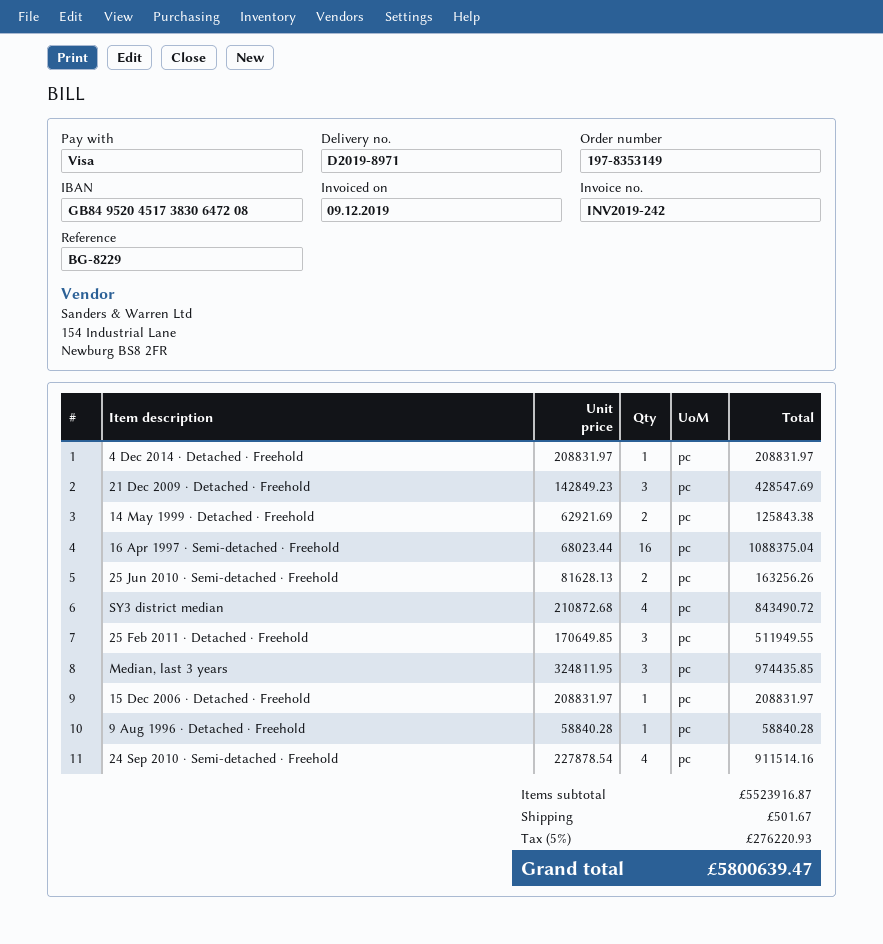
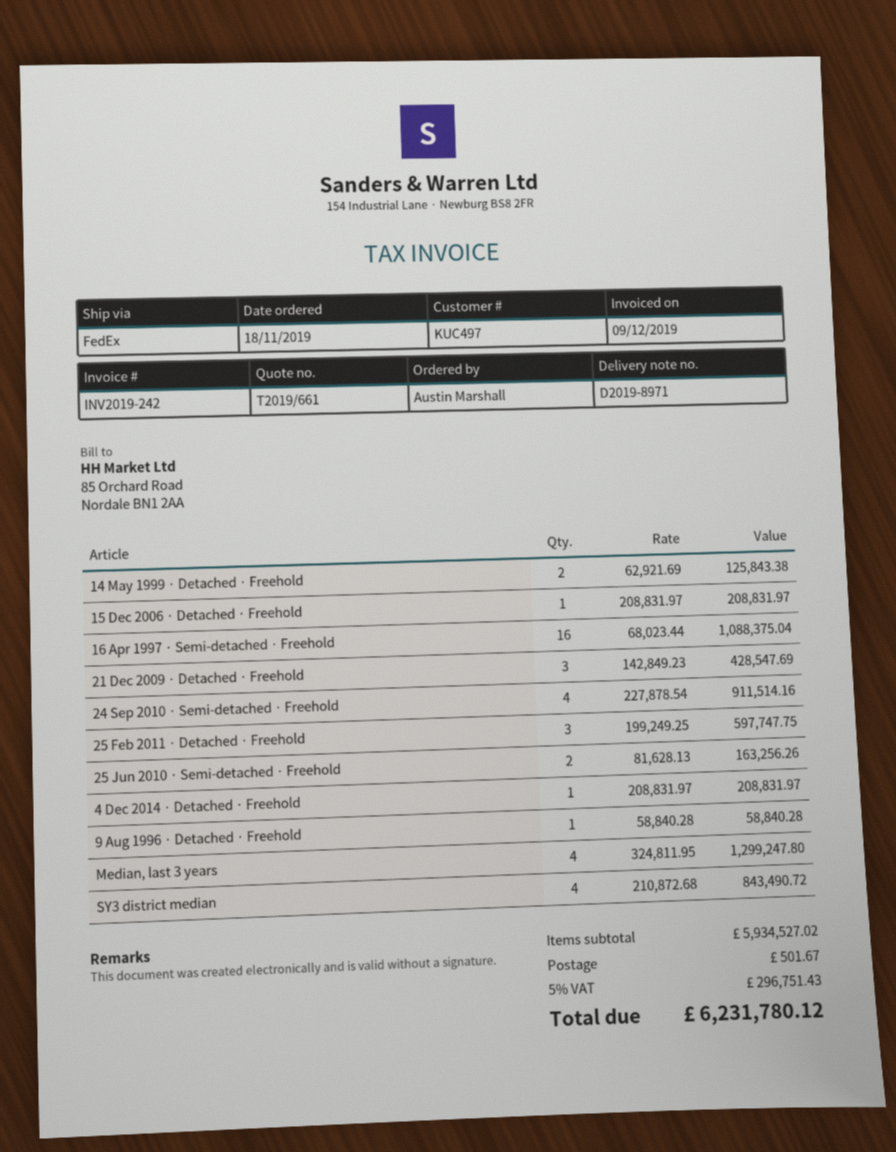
25 Feb 2011 · Detached · Freehold: 3 x 170649.85 = 511949.55 -> 3 x 199249.25 = 597747.75
Median, last 3 years: 3 x 324811.95 = 974435.85 -> 4 x 324811.95 = 1299247.80
subtotal: 5523916.87 -> 5934527.02
tax: 5% = 276220.93 -> 5% = 296751.43
total: 5800639.47 -> 6231780.12

